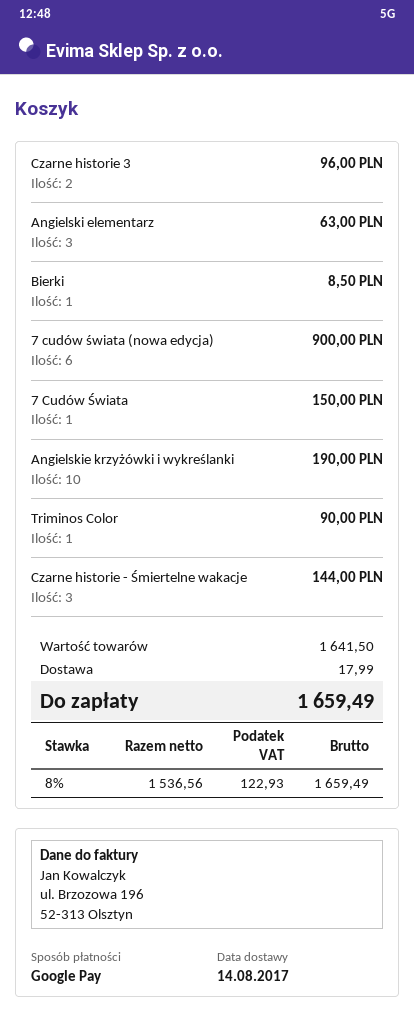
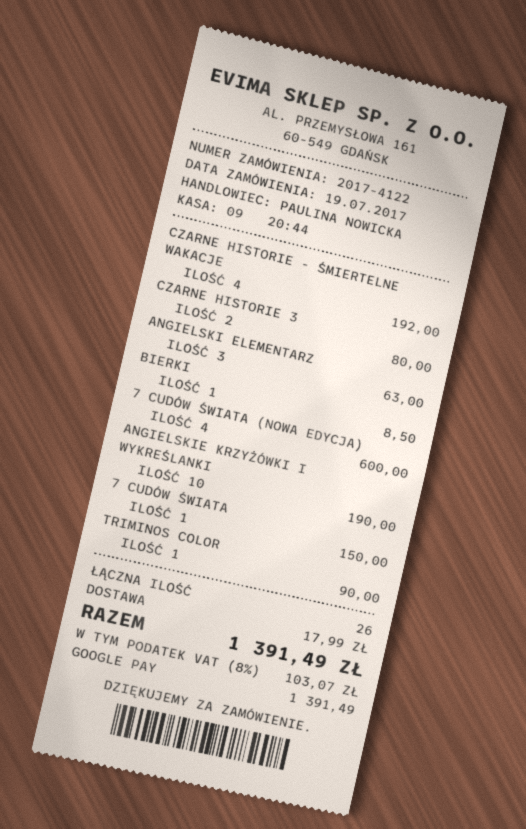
Czarne historie 3: 2 for 96.00 -> 2 for 80.00
7 cudów świata (nowa edycja): 6 for 900.00 -> 4 for 600.00
Czarne historie - Śmiertelne wakacje: 3 for 144.00 -> 4 for 192.00
tax: 8% = 122.93 -> 8% = 103.07
total: 1659.49 -> 1391.49

